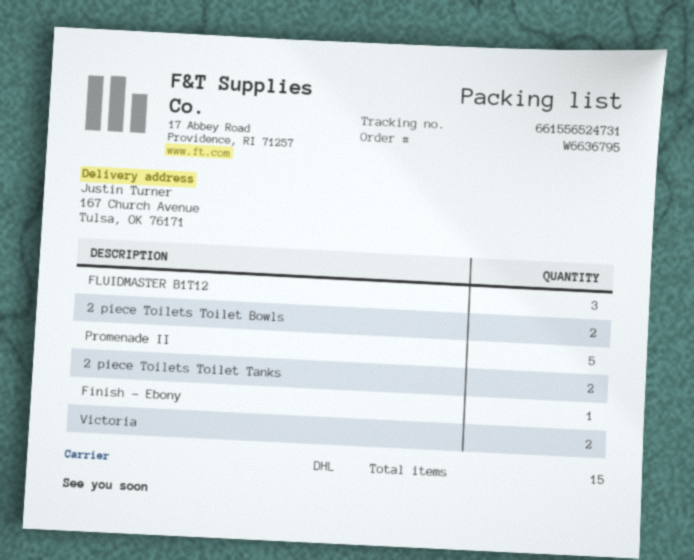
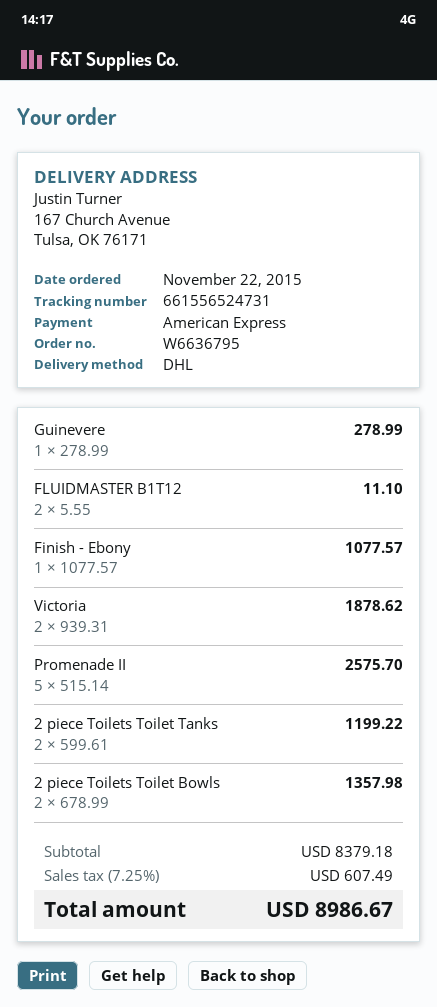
FLUIDMASTER B1T12: 3 -> 2
Guinevere: none -> 1

